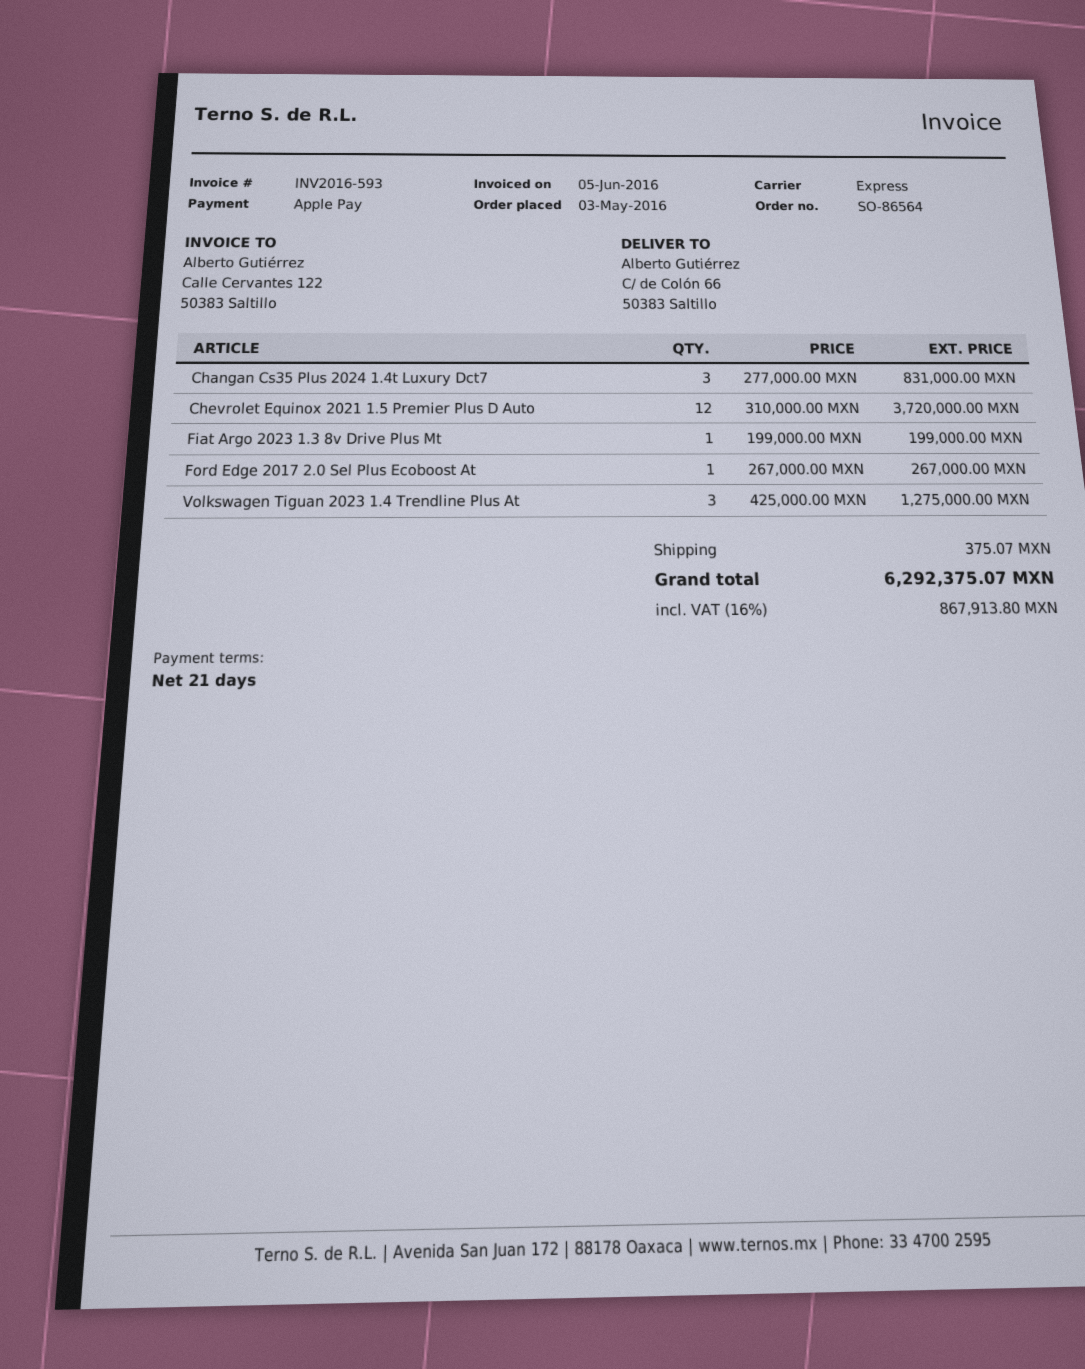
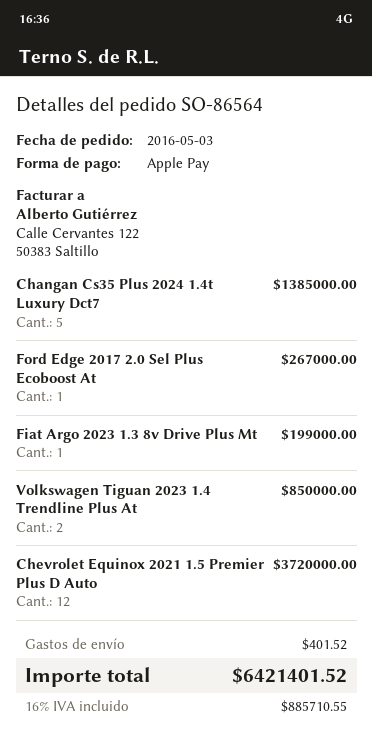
Changan Cs35 Plus 2024 1.4t Luxury Dct7: 3 for 831000.00 -> 5 for 1385000.00
Volkswagen Tiguan 2023 1.4 Trendline Plus At: 3 for 1275000.00 -> 2 for 850000.00
shipping: 375.07 -> 401.52
tax: 16% = 867913.80 -> 16% = 885710.55
total: 6292375.07 -> 6421401.52

